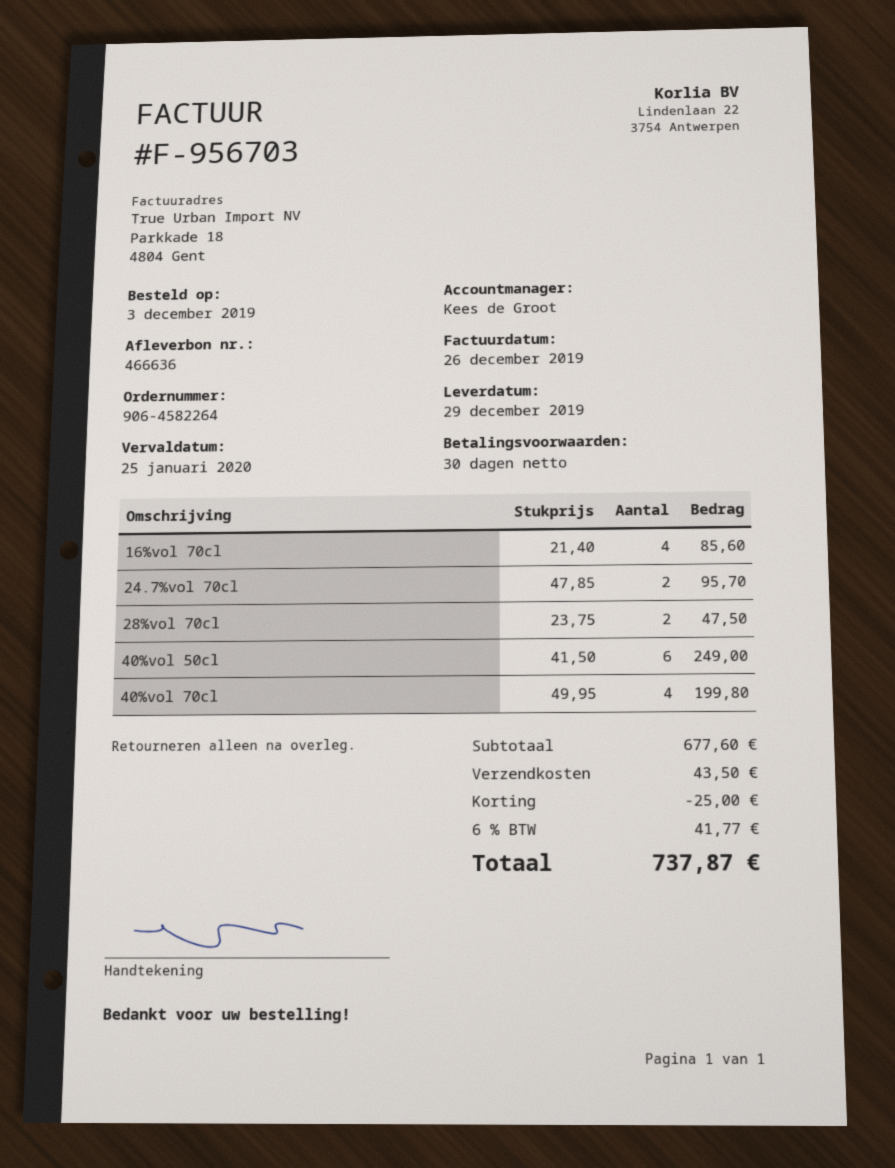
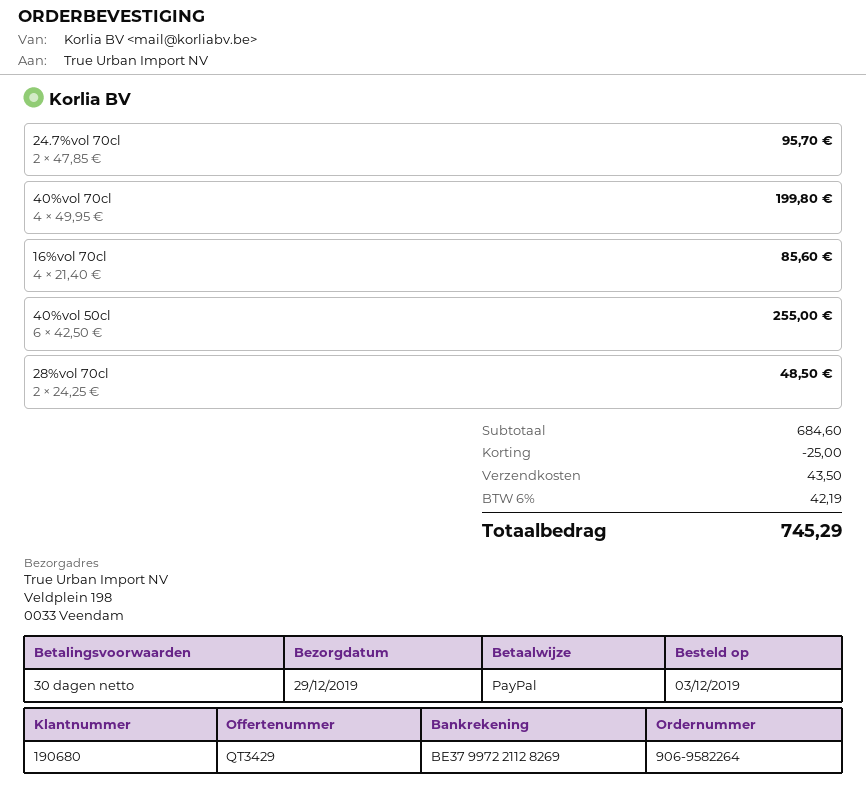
order number: 906-4582264 -> 906-9582264
28%vol 70cl: 2 x 23.75 = 47.50 -> 2 x 24.25 = 48.50
40%vol 50cl: 6 x 41.50 = 249.00 -> 6 x 42.50 = 255.00
subtotal: 677.60 -> 684.60
tax: 6% = 41.77 -> 6% = 42.19
total: 737.87 -> 745.29

